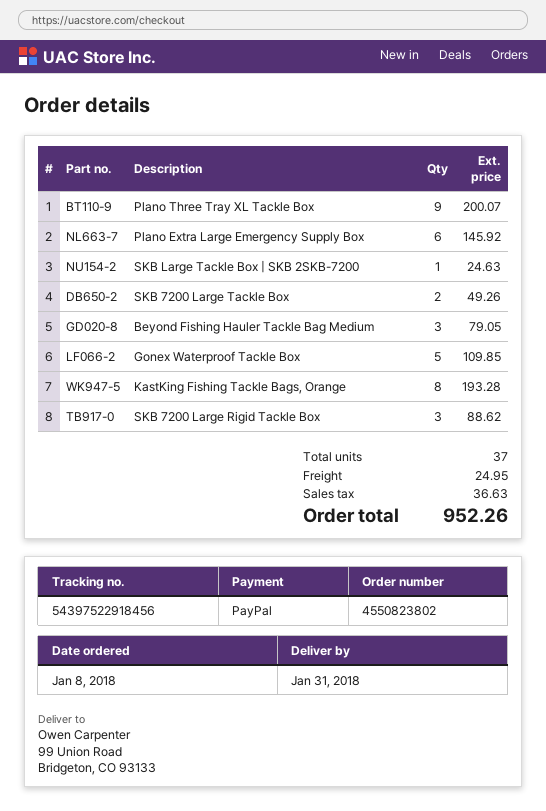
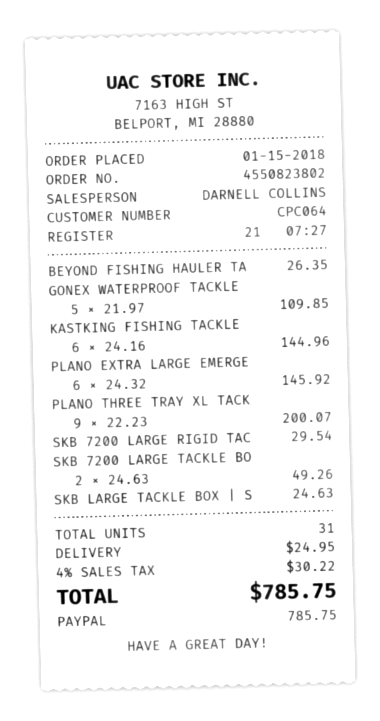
order date: 2018-01-08 -> 2018-01-15
Beyond Fishing Hauler Tackle Bag Medium: 3 for 79.05 -> 1 for 26.35
KastKing Fishing Tackle Bags, Orange: 8 for 193.28 -> 6 for 144.96
SKB 7200 Large Rigid Tackle Box: 3 for 88.62 -> 1 for 29.54
total quantity: 37 -> 31
tax: 36.63 -> 30.22
total: 952.26 -> 785.75

